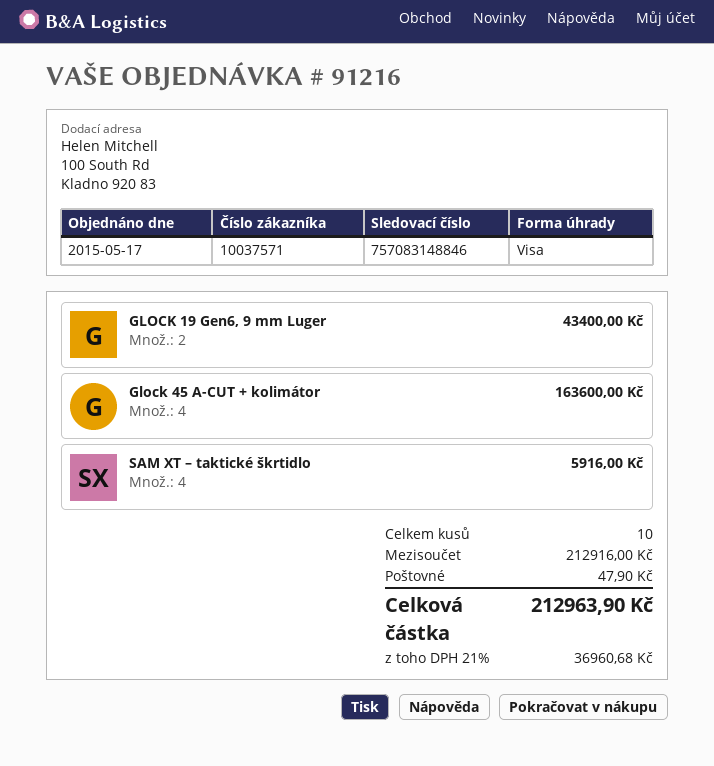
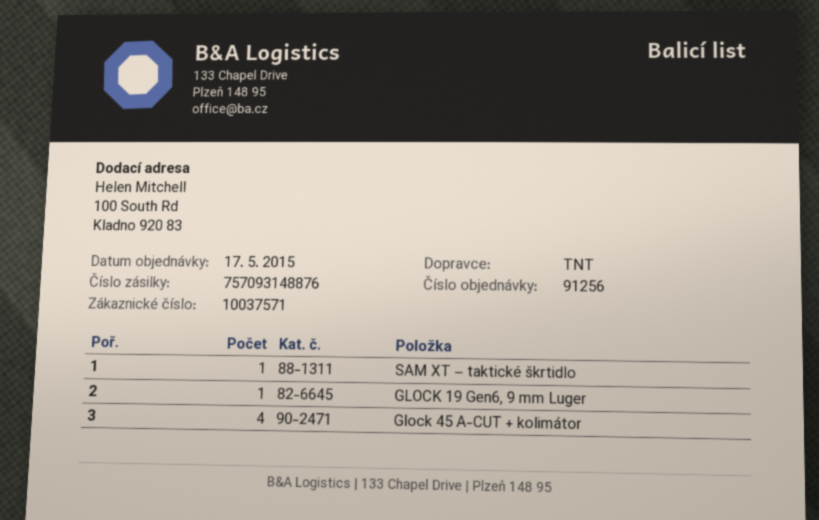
order number: 91216 -> 91256
tracking number: 757083148846 -> 757093148876
GLOCK 19 Gen6, 9 mm Luger: 2 -> 1
SAM XT – taktické škrtidlo: 4 -> 1

